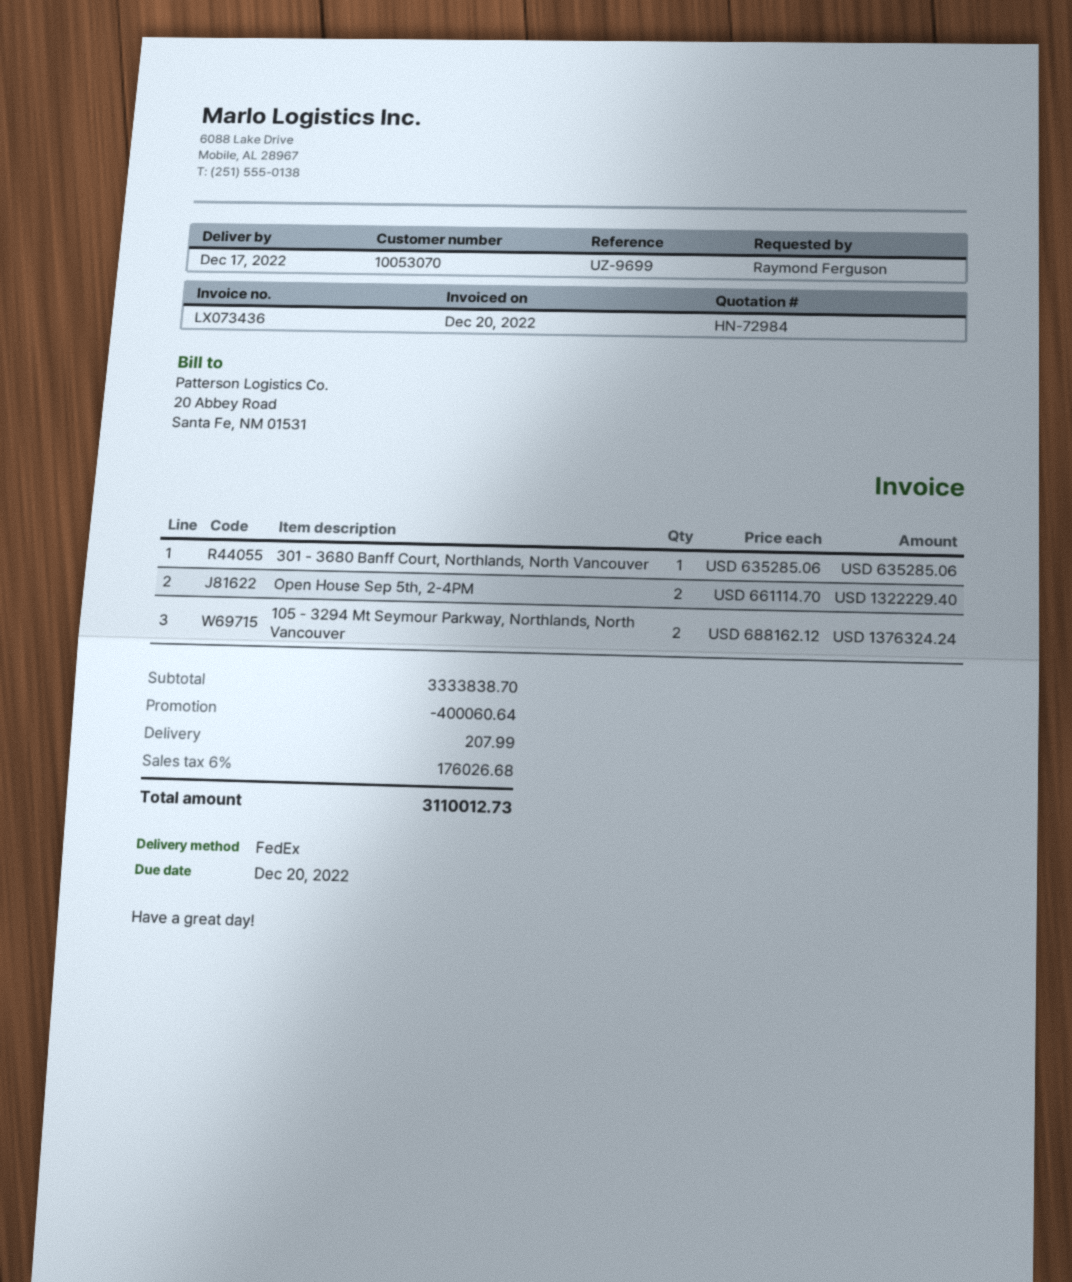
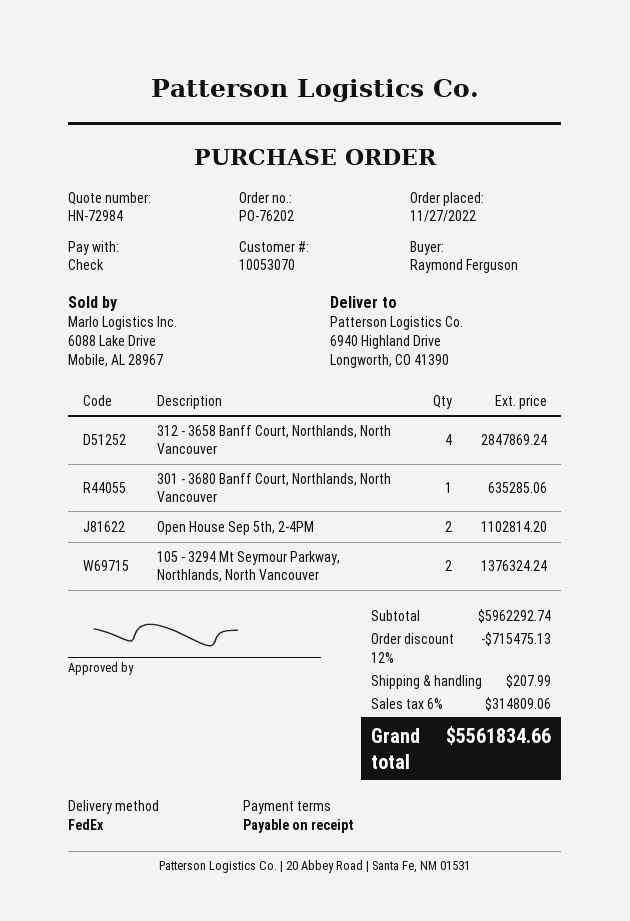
Open House Sep 5th, 2-4PM: 2 for 1322229.40 -> 2 for 1102814.20
312 - 3658 Banff Court, Northlands, North Vancouver: none -> 4 for 2847869.24
subtotal: 3333838.70 -> 5962292.74
discount: 400060.64 -> 715475.13
tax: 6% = 176026.68 -> 6% = 314809.06
total: 3110012.73 -> 5561834.66

